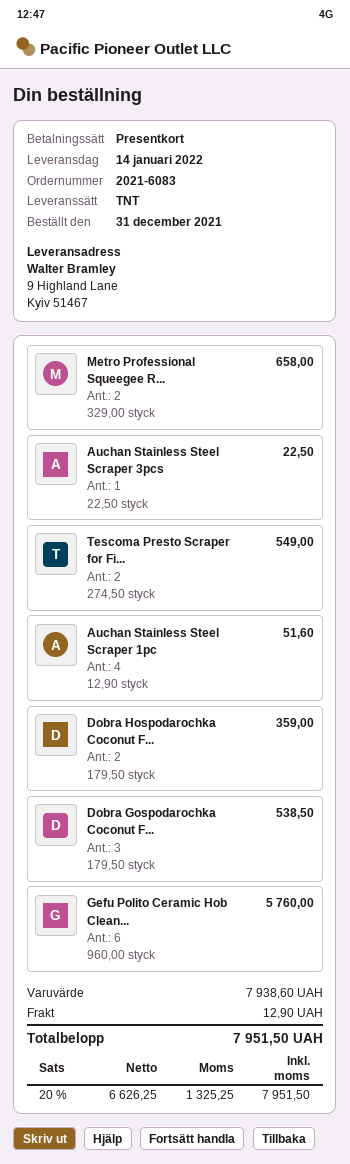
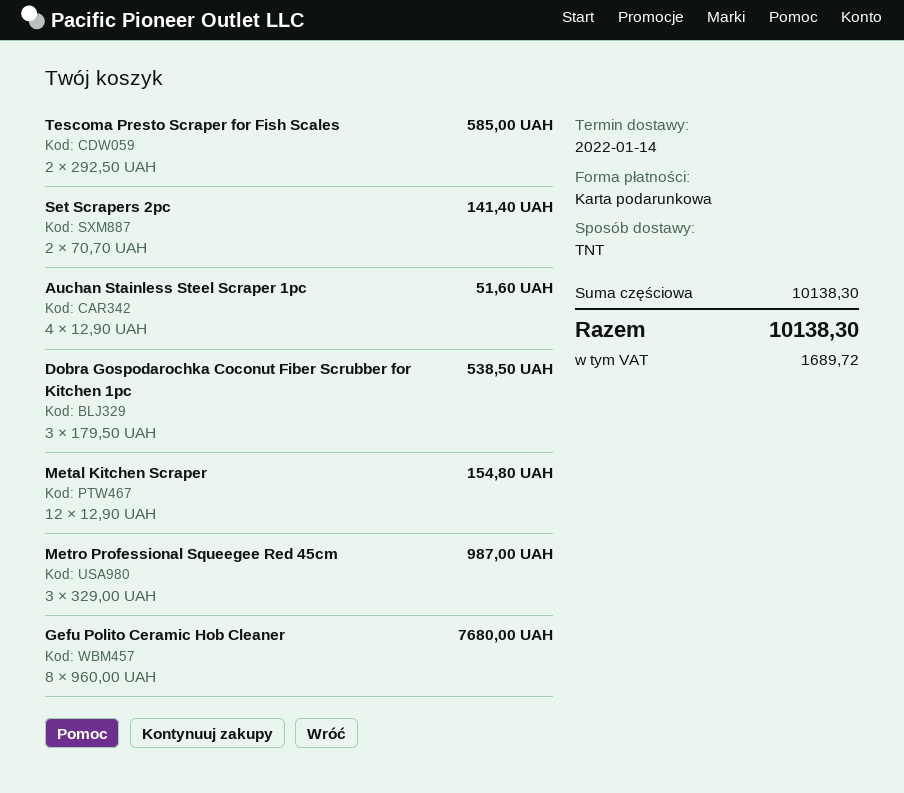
Metro Professional Squeegee R...: 2 x 329.00 = 658.00 -> 3 x 329.00 = 987.00
Auchan Stainless Steel Scraper 3pcs: 1 x 22.50 = 22.50 -> none
Tescoma Presto Scraper for Fi...: 2 x 274.50 = 549.00 -> 2 x 292.50 = 585.00
Dobra Hospodarochka Coconut F...: 2 x 179.50 = 359.00 -> none
Gefu Polito Ceramic Hob Clean...: 6 x 960.00 = 5760.00 -> 8 x 960.00 = 7680.00
Set Scrapers 2pc: none -> 2 x 70.70 = 141.40
Metal Kitchen Scraper: none -> 12 x 12.90 = 154.80
subtotal: 7938.60 -> 10138.30
shipping: 12.90 -> none
tax: 1325.25 -> 1689.72
total: 7951.50 -> 10138.30

